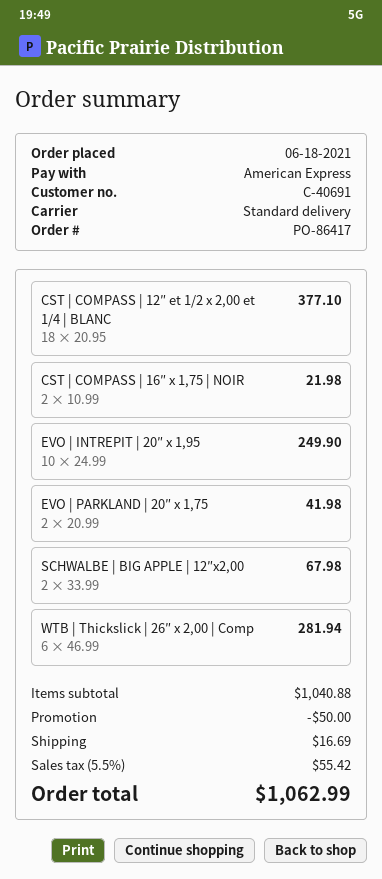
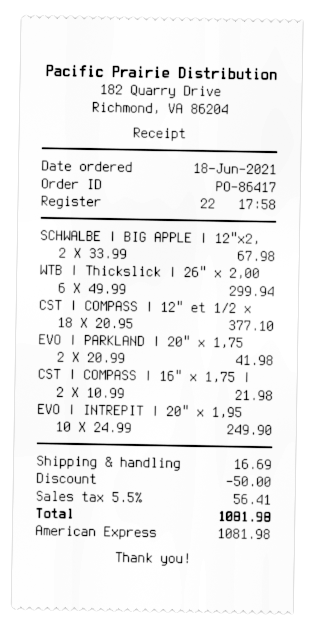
WTB | Thickslick | 26″ x 2,00 | Comp: 6 x 46.99 = 281.94 -> 6 x 49.99 = 299.94
tax: 5.5% = 55.42 -> 5.5% = 56.41
total: 1062.99 -> 1081.98

